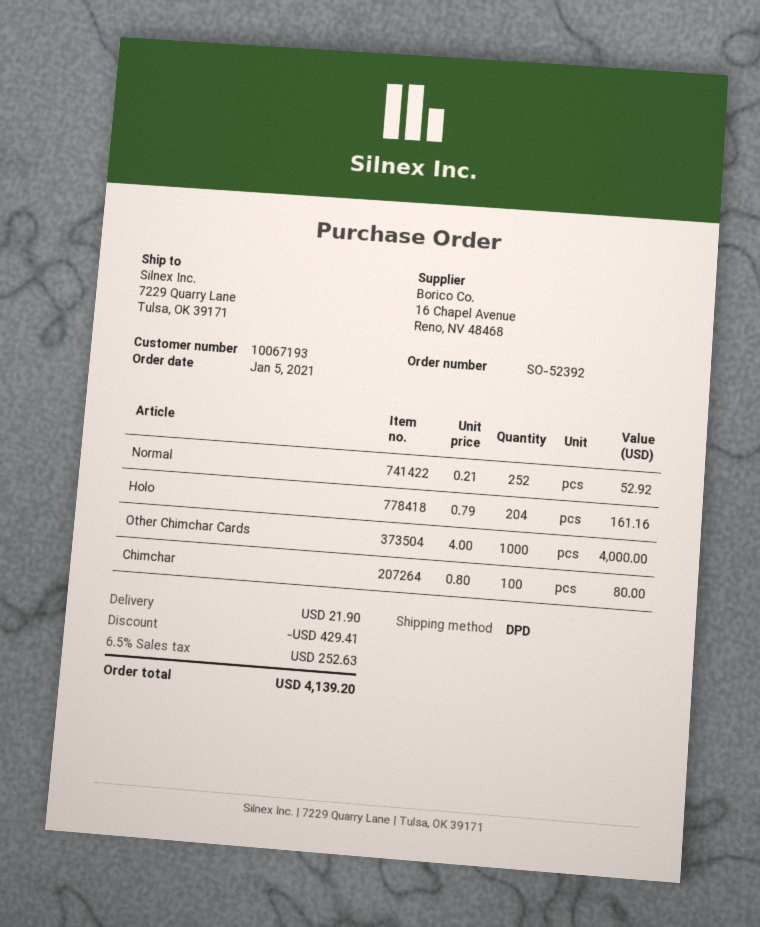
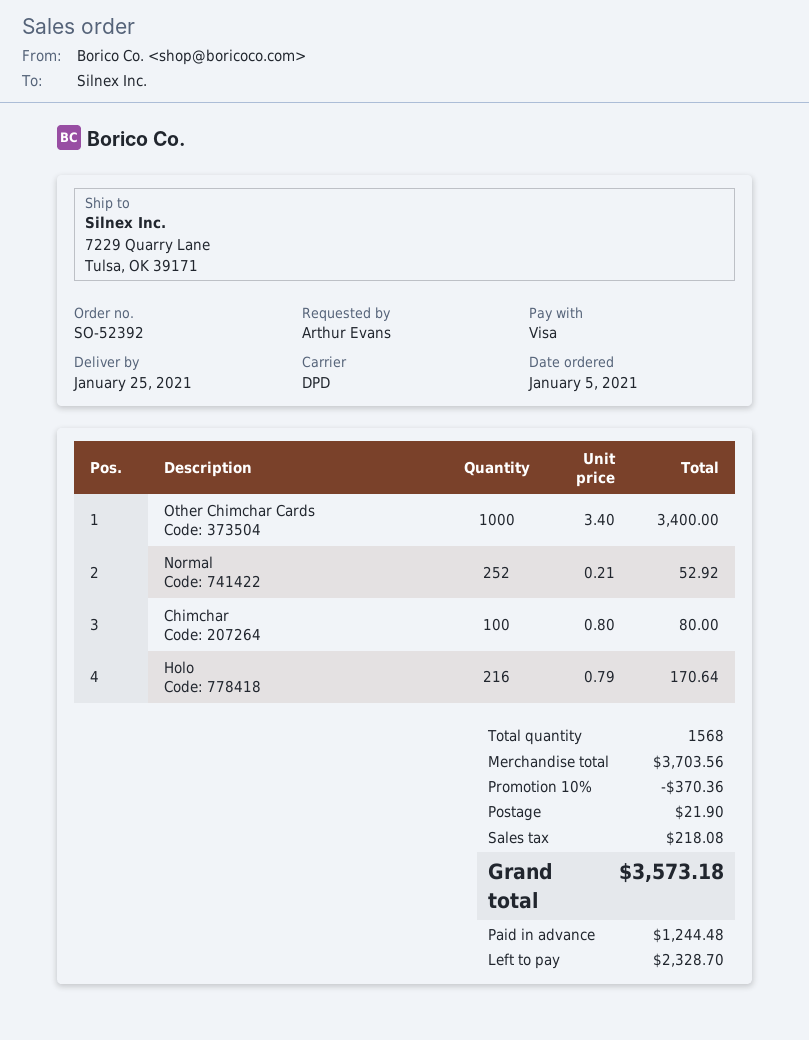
Holo: 204 x 0.79 = 161.16 -> 216 x 0.79 = 170.64
Other Chimchar Cards: 1000 x 4.00 = 4000.00 -> 1000 x 3.40 = 3400.00
discount: 429.41 -> 370.36
tax: 252.63 -> 218.08
total: 4139.20 -> 3573.18

